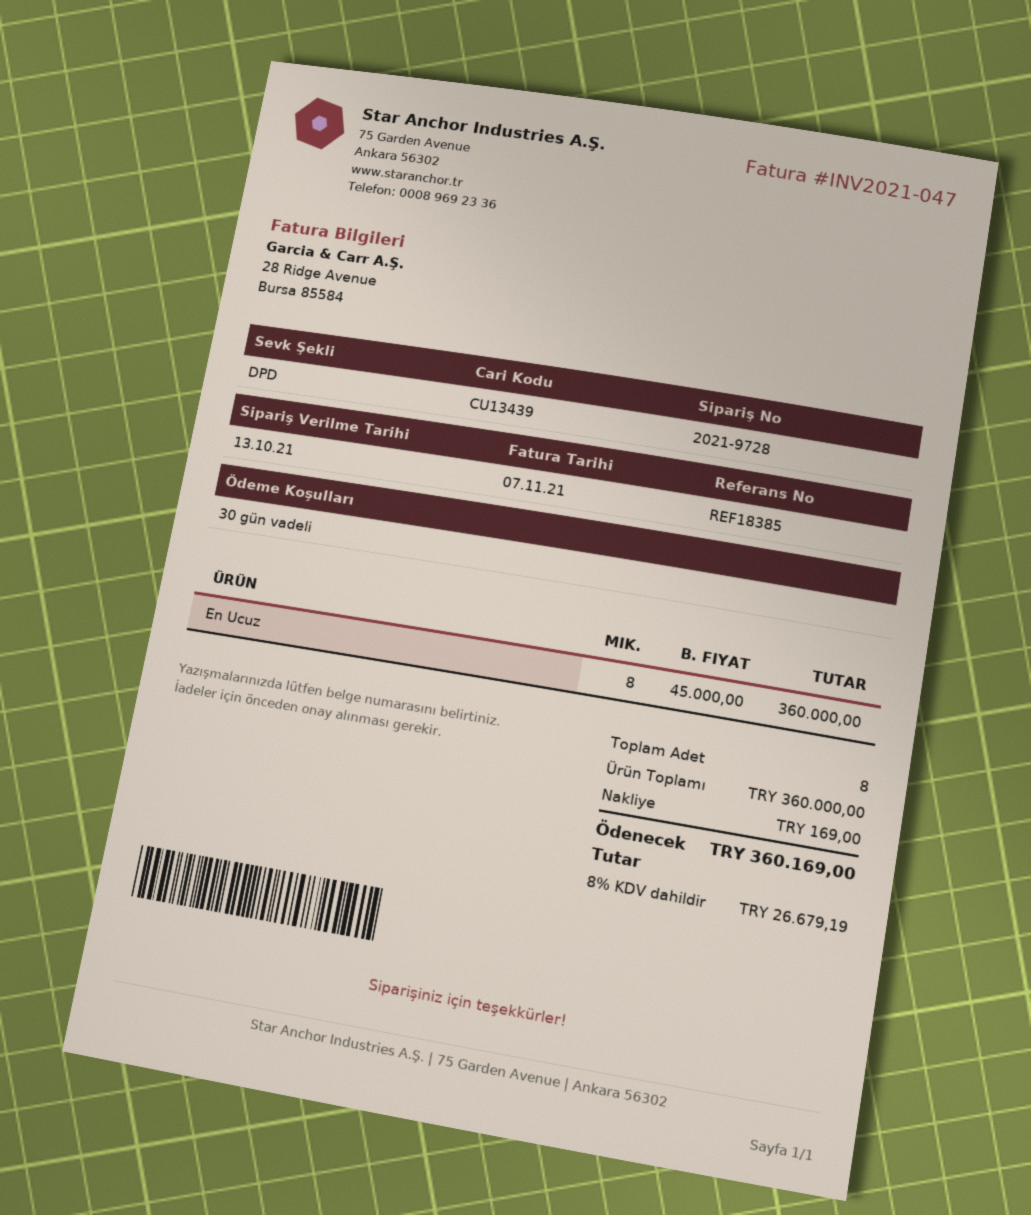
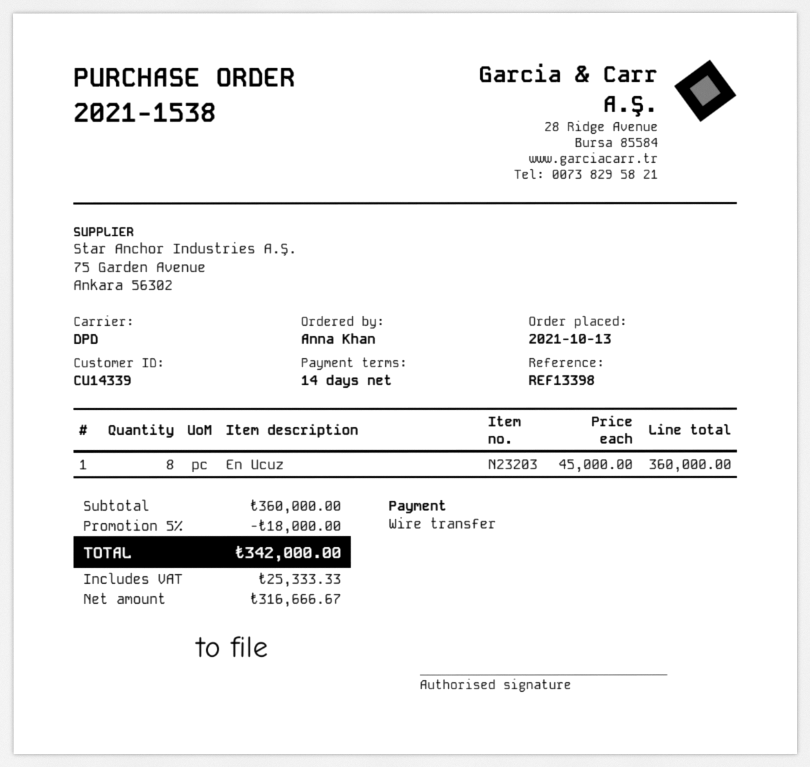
order number: 2021-9728 -> 2021-1538
payment terms: 30 days -> 14 days
customer number: CU13439 -> CU14339
reference: REF18385 -> REF13398
discount: none -> 5% = 18000.00
shipping: 169.00 -> none
tax: 26679.19 -> 25333.33
total: 360169.00 -> 342000.00

